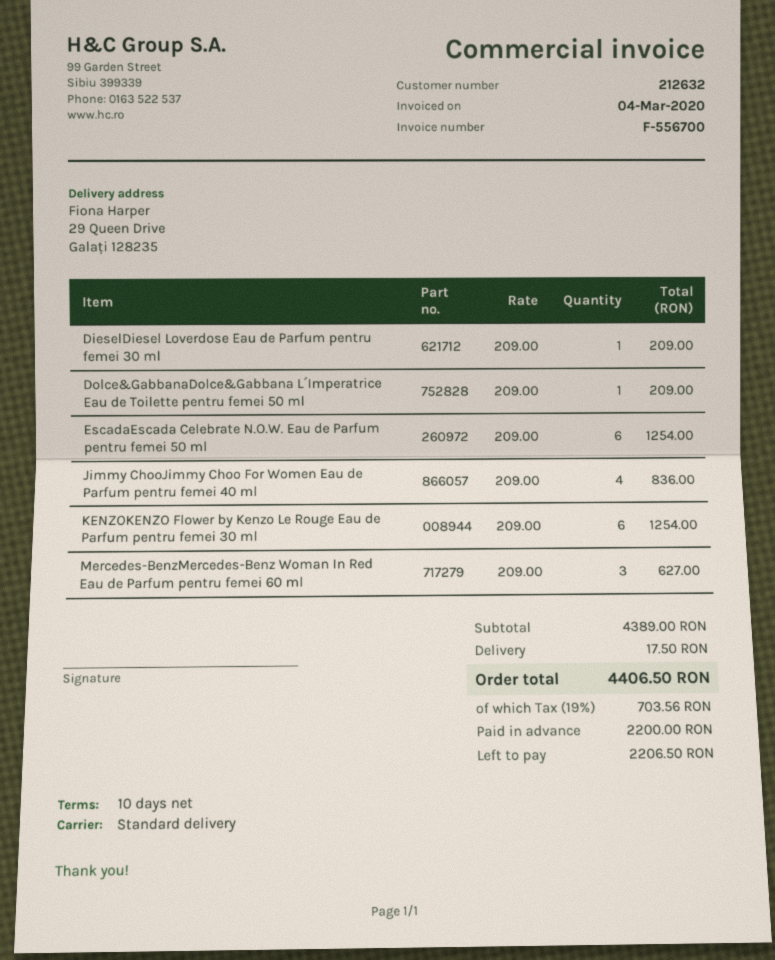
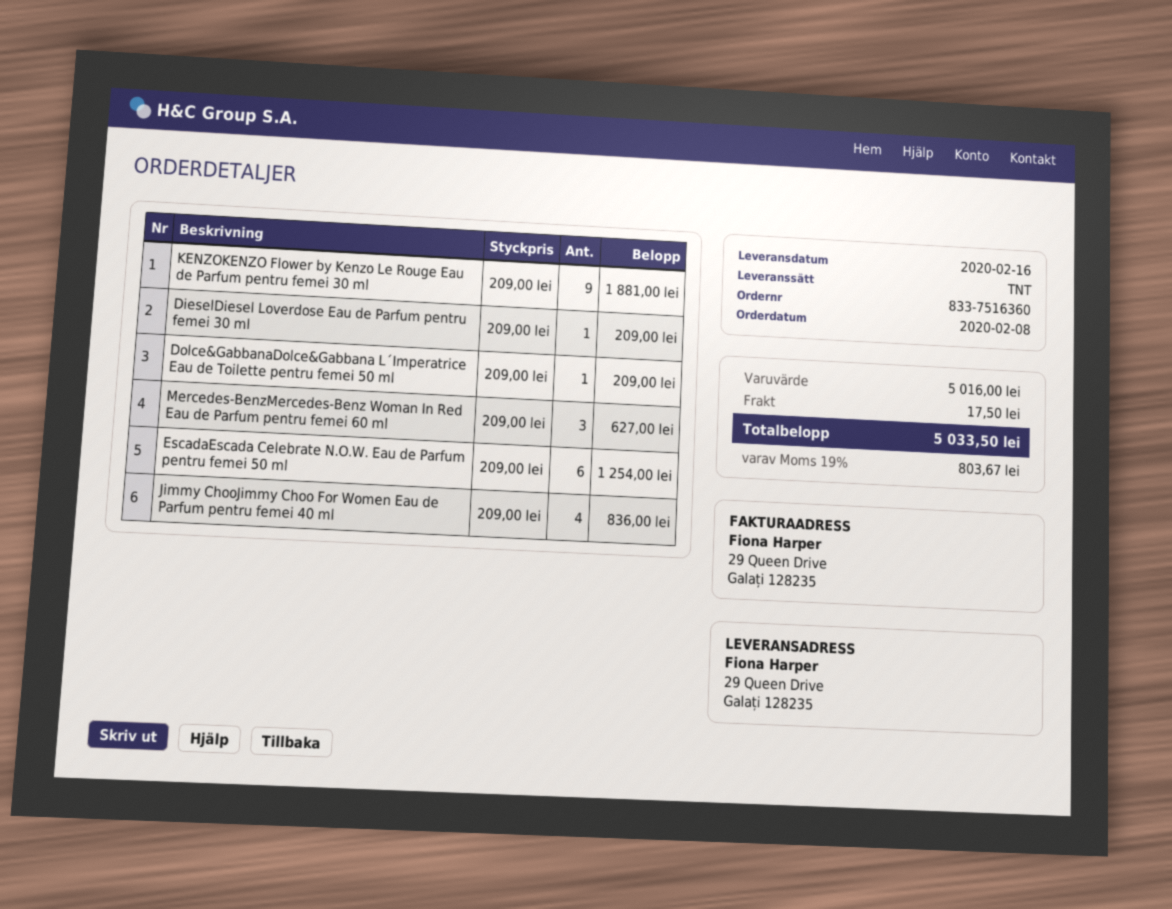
shipping method: standard -> TNT
KENZOKENZO Flower by Kenzo Le Rouge Eau de Parfum pentru femei 30 ml: 6 x 209.00 = 1254.00 -> 9 x 209.00 = 1881.00
subtotal: 4389.00 -> 5016.00
tax: 19% = 703.56 -> 19% = 803.67
total: 4406.50 -> 5033.50

